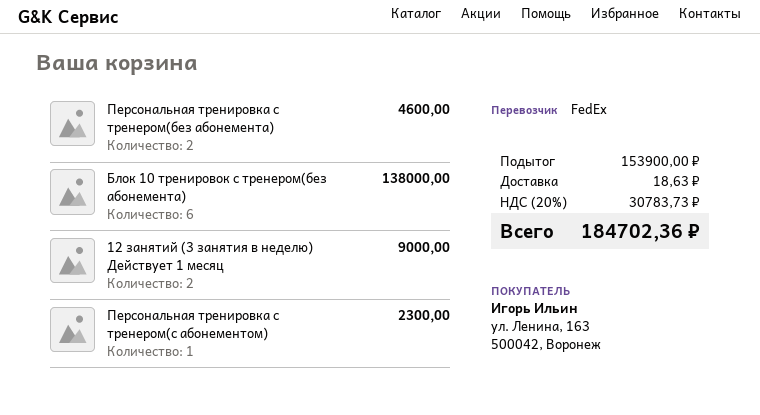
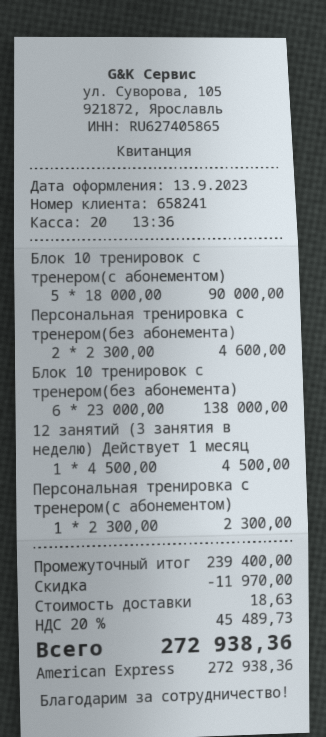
12 занятий (3 занятия в неделю) Действует 1 месяц: 2 for 9000.00 -> 1 for 4500.00
Блок 10 тренировок с тренером(с абонементом): none -> 5 for 90000.00
subtotal: 153900.00 -> 239400.00
discount: none -> 11970.00
tax: 20% = 30783.73 -> 20% = 45489.73
total: 184702.36 -> 272938.36

